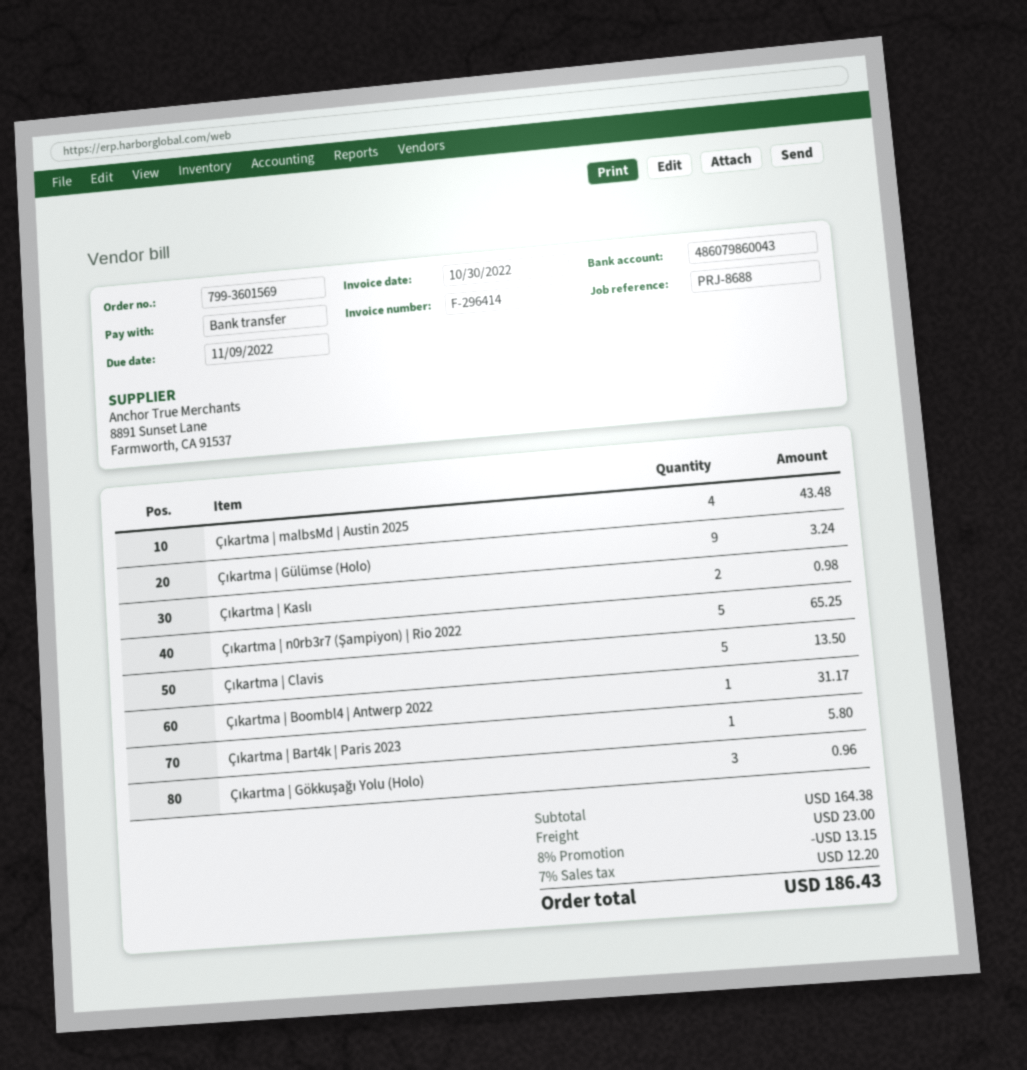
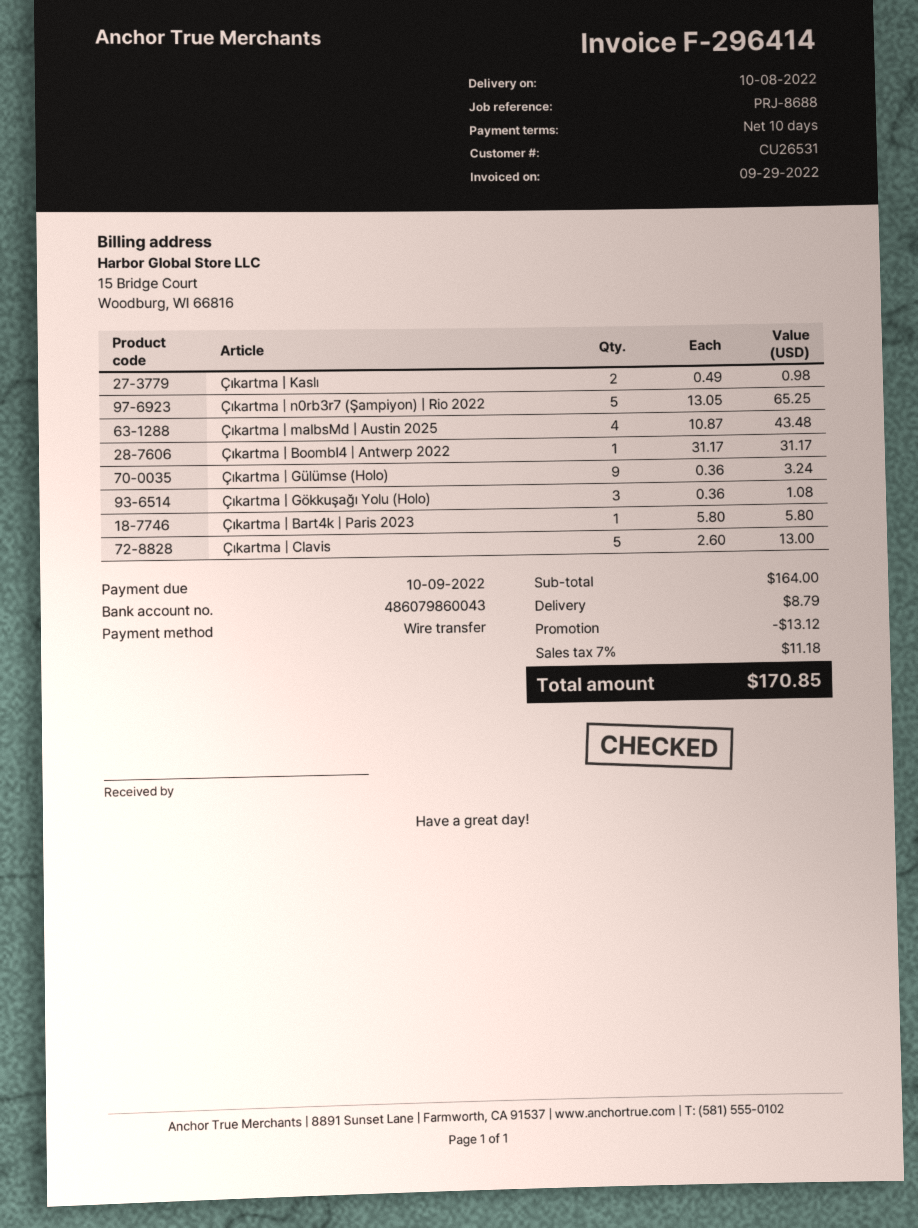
invoice date: 2022-10-30 -> 2022-09-29
due date: 2022-11-09 -> 2022-10-09
Çıkartma | Clavis: 5 for 13.50 -> 5 for 13.00
Çıkartma | Gökkuşağı Yolu (Holo): 3 for 0.96 -> 3 for 1.08
subtotal: 164.38 -> 164.00
discount: 13.15 -> 13.12
shipping: 23.00 -> 8.79
tax: 7% = 12.20 -> 7% = 11.18
total: 186.43 -> 170.85

